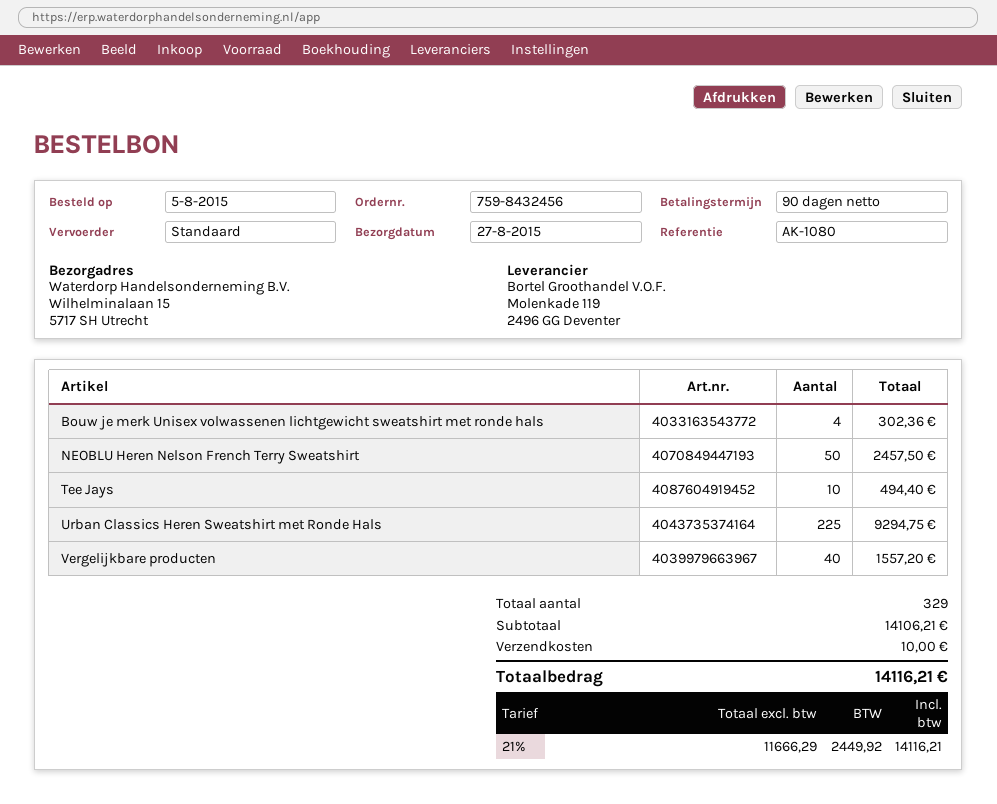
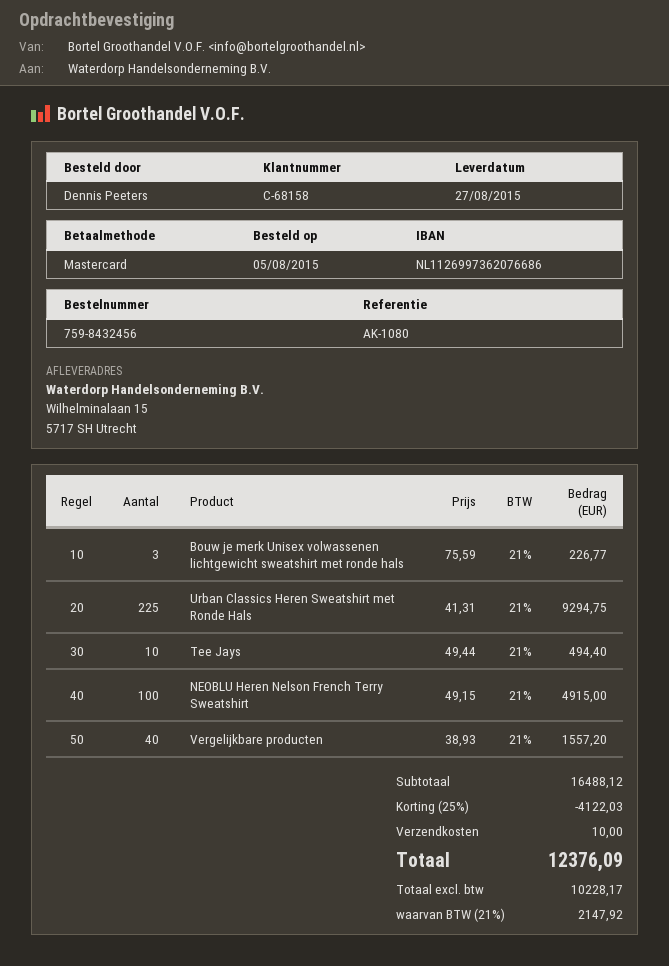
Bouw je merk Unisex volwassenen lichtgewicht sweatshirt met ronde hals: 4 for 302.36 -> 3 for 226.77
NEOBLU Heren Nelson French Terry Sweatshirt: 50 for 2457.50 -> 100 for 4915.00
subtotal: 14106.21 -> 16488.12
discount: none -> 25% = 4122.03
net: 11666.29 -> 10228.17
tax: 21% = 2449.92 -> 21% = 2147.92
total: 14116.21 -> 12376.09

